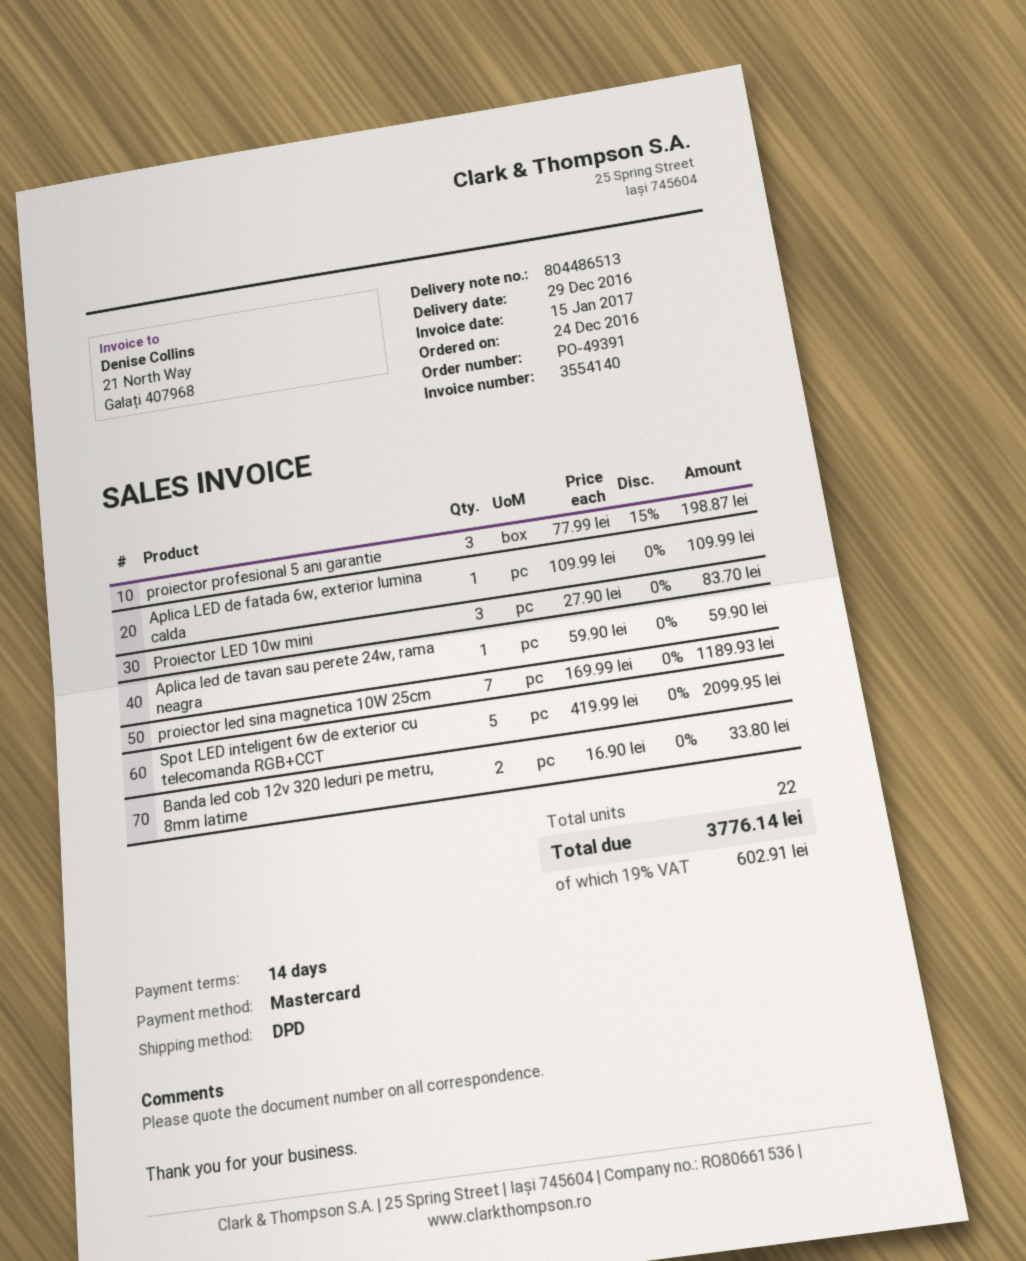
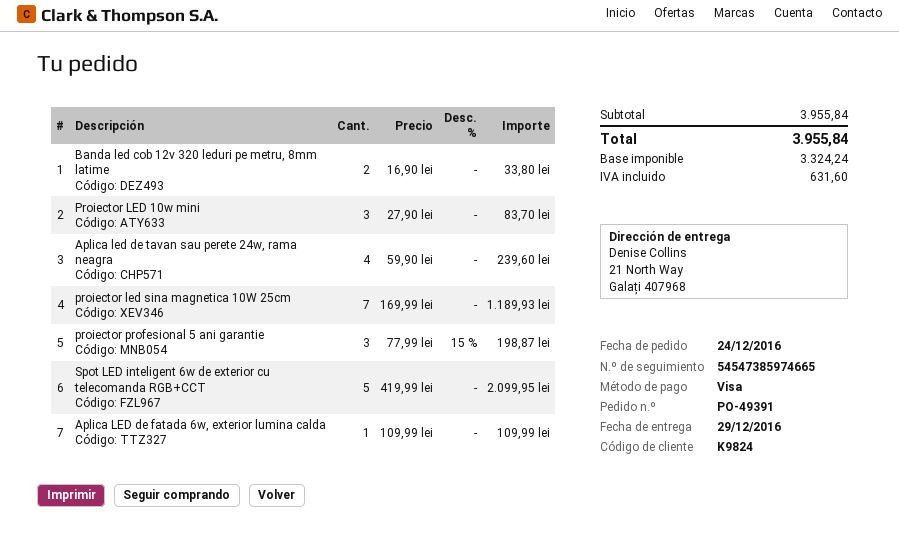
payment method: Mastercard -> Visa
Aplica led de tavan sau perete 24w, rama neagra: 1 x 59.90 = 59.90 -> 4 x 59.90 = 239.60
tax: 602.91 -> 631.60
total: 3776.14 -> 3955.84

